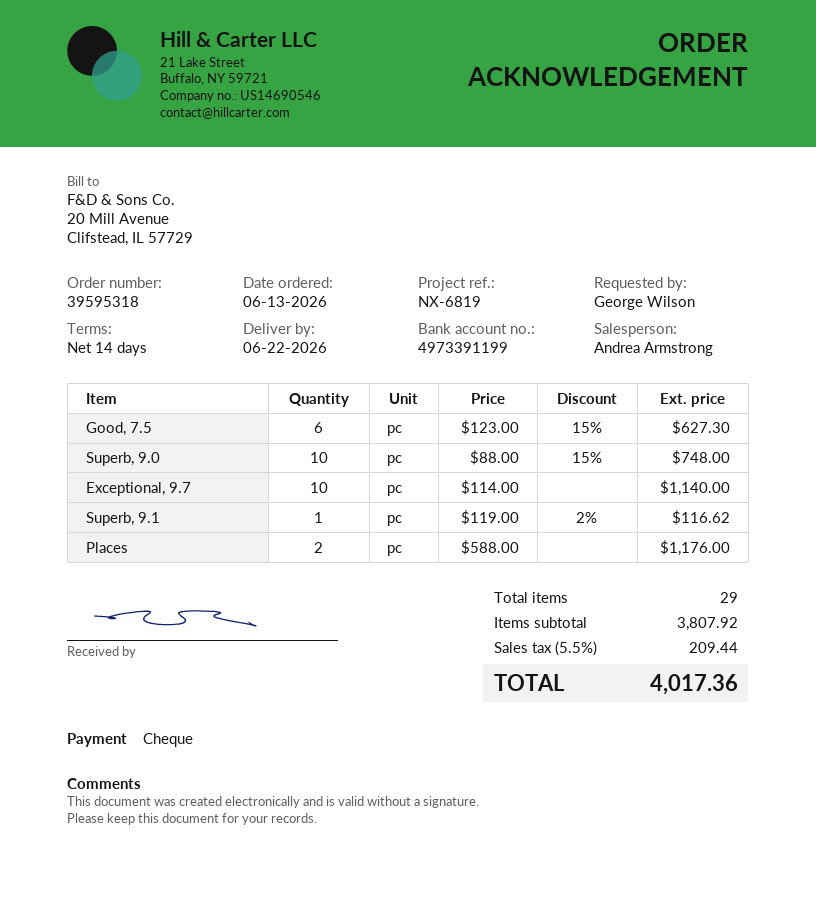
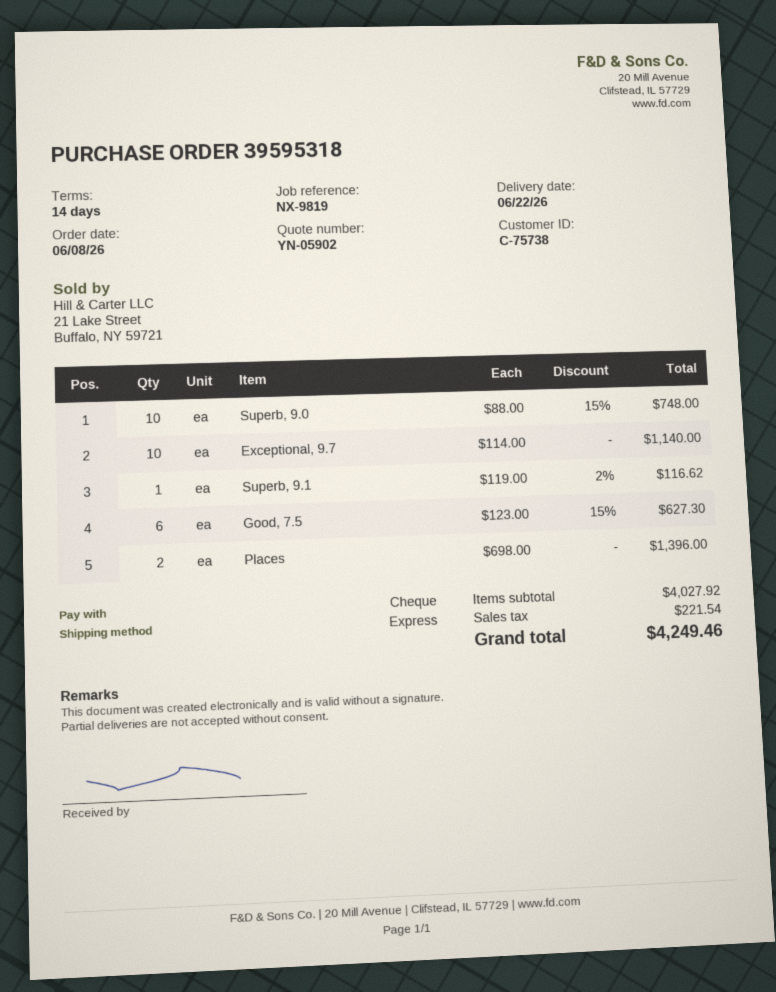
order date: 2026-06-13 -> 2026-06-08
reference: NX-6819 -> NX-9819
Places: 2 x 588.00 = 1176.00 -> 2 x 698.00 = 1396.00
subtotal: 3807.92 -> 4027.92
tax: 209.44 -> 221.54
total: 4017.36 -> 4249.46

